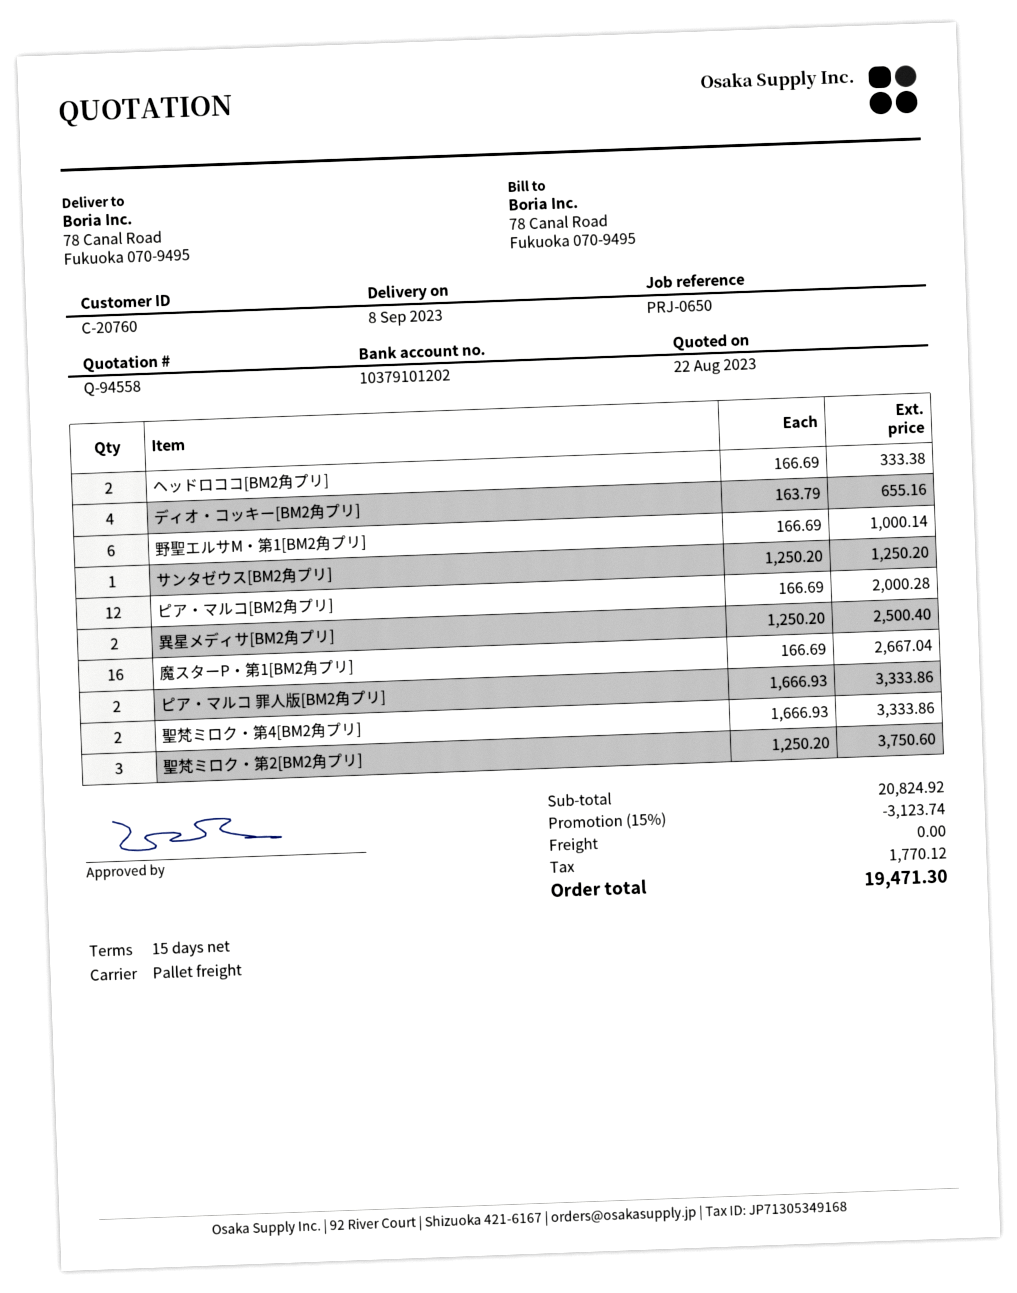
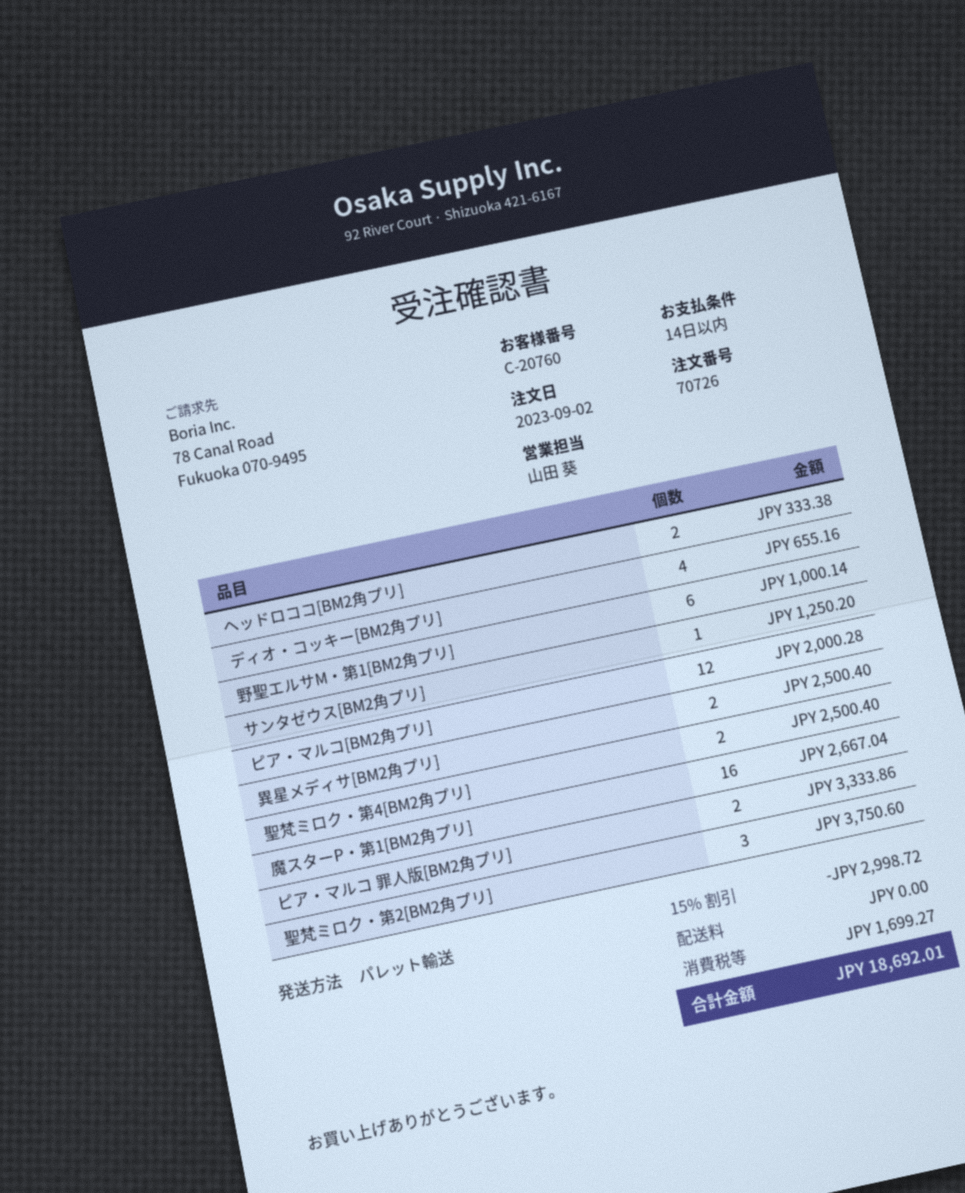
payment terms: 15 days -> 14 days
聖梵ミロク・第4[BM2角プリ]: 2 for 3333.86 -> 2 for 2500.40
discount: 15% = 3123.74 -> 15% = 2998.72
tax: 1770.12 -> 1699.27
total: 19471.30 -> 18692.01

